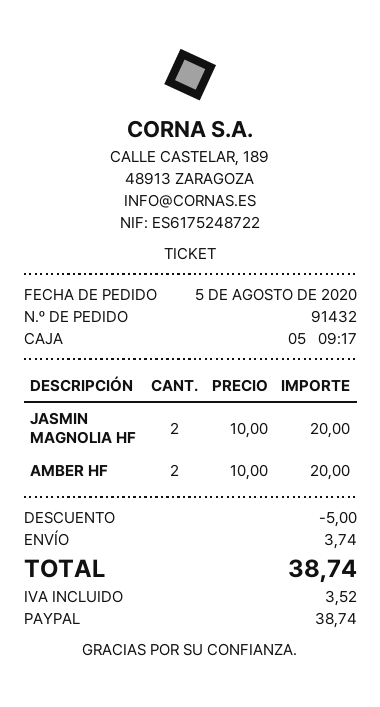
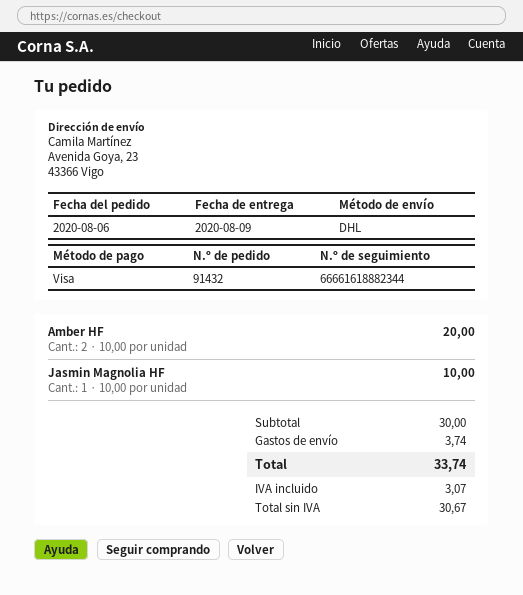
order date: 2020-08-05 -> 2020-08-06
payment method: PayPal -> Visa
JASMIN MAGNOLIA HF: 2 x 10.00 = 20.00 -> 1 x 10.00 = 10.00
discount: 5.00 -> none
tax: 3.52 -> 3.07
total: 38.74 -> 33.74

